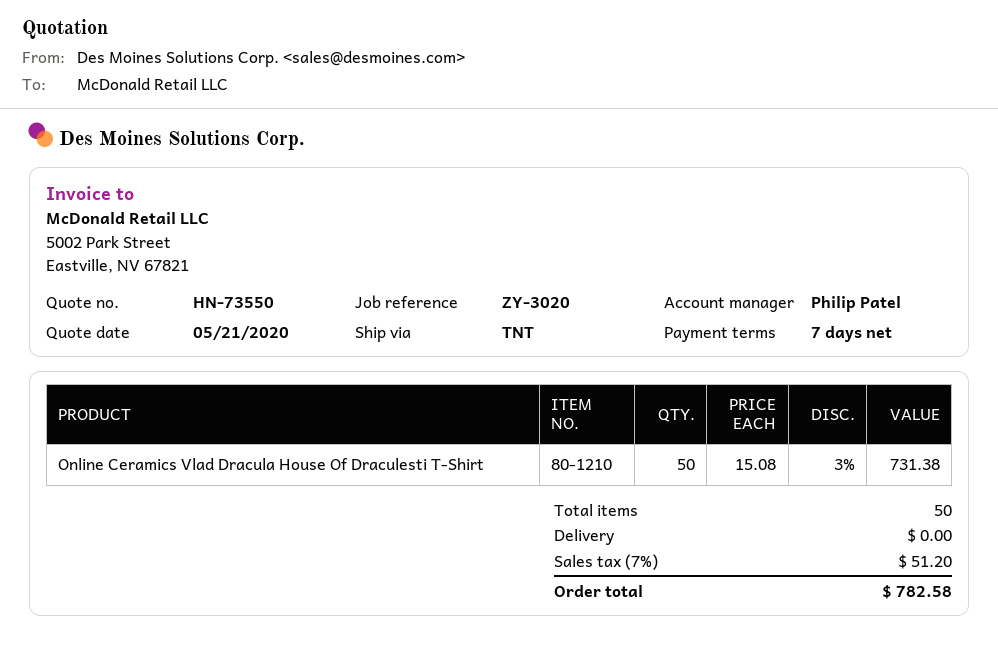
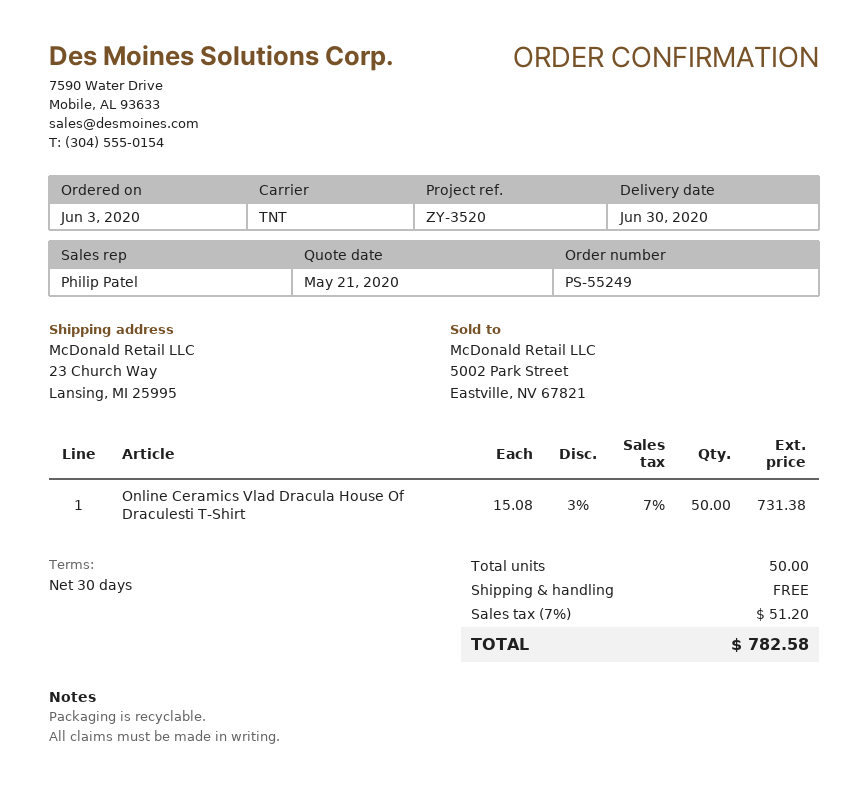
payment terms: 7 days -> 30 days
reference: ZY-3020 -> ZY-3520

